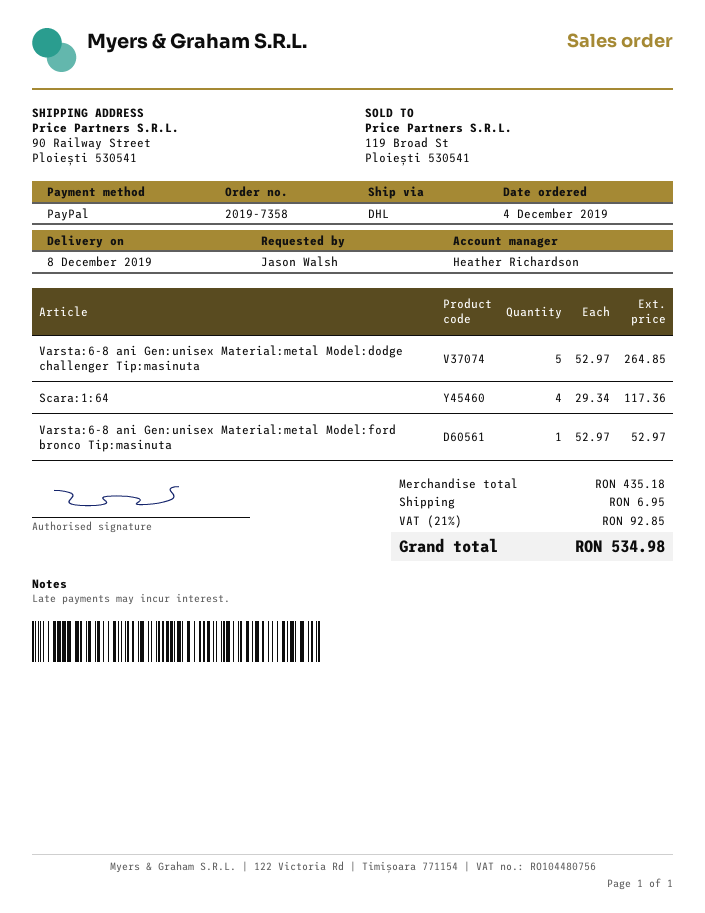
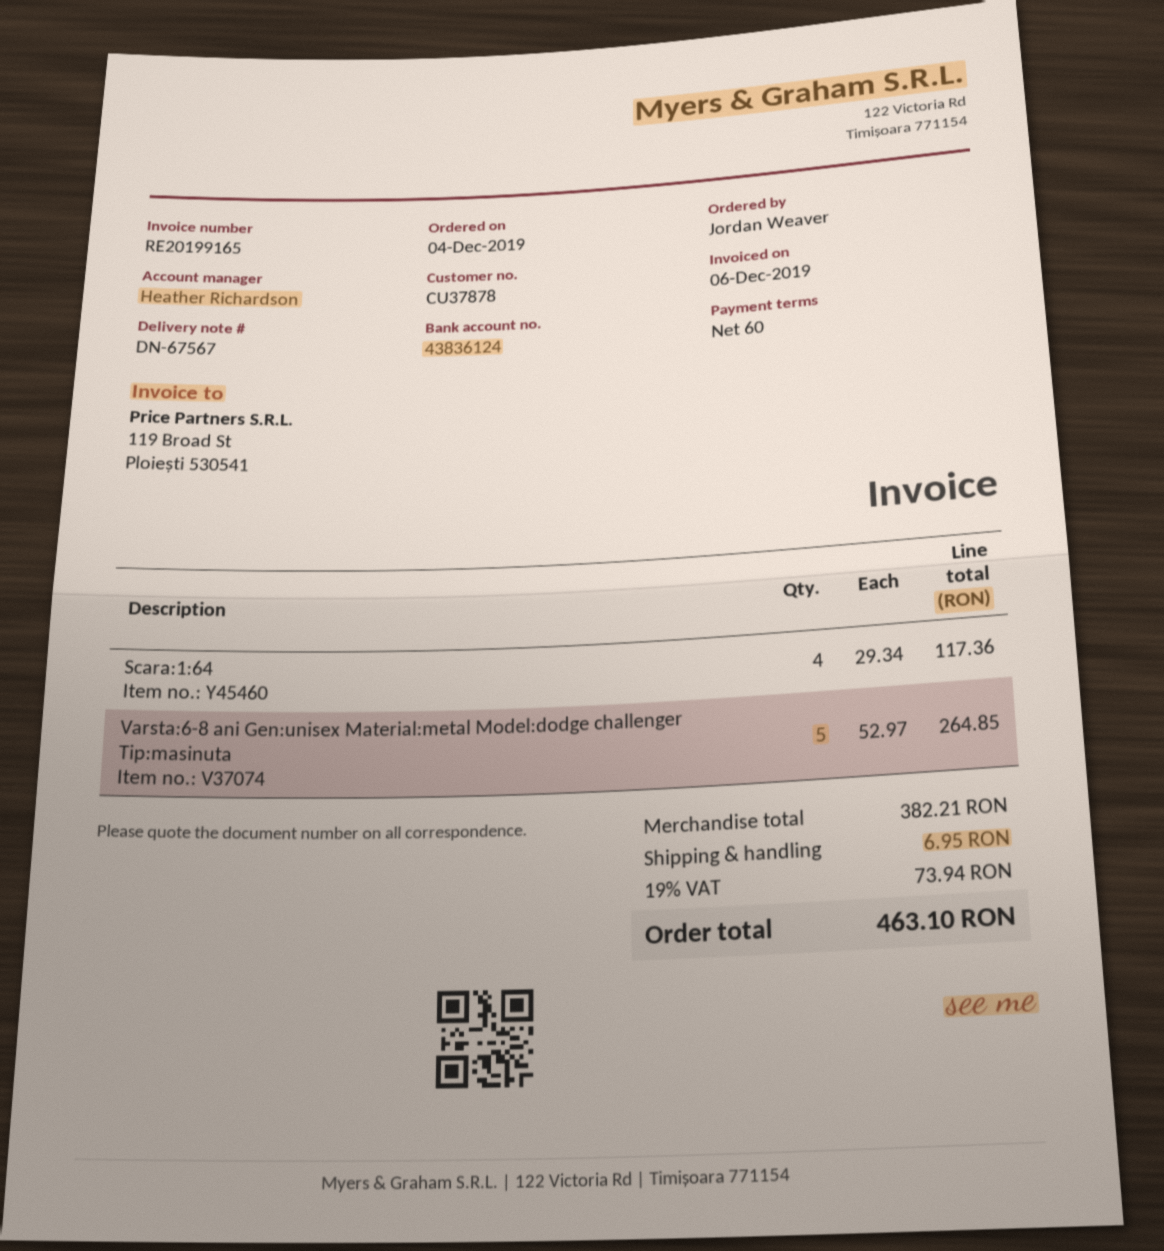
ordered by: Jason Walsh -> Jordan Weaver
Varsta:6-8 ani Gen:unisex Material:metal Model:ford bronco Tip:masinuta: 1 x 52.97 = 52.97 -> none
subtotal: 435.18 -> 382.21
tax: 21% = 92.85 -> 19% = 73.94
total: 534.98 -> 463.10

